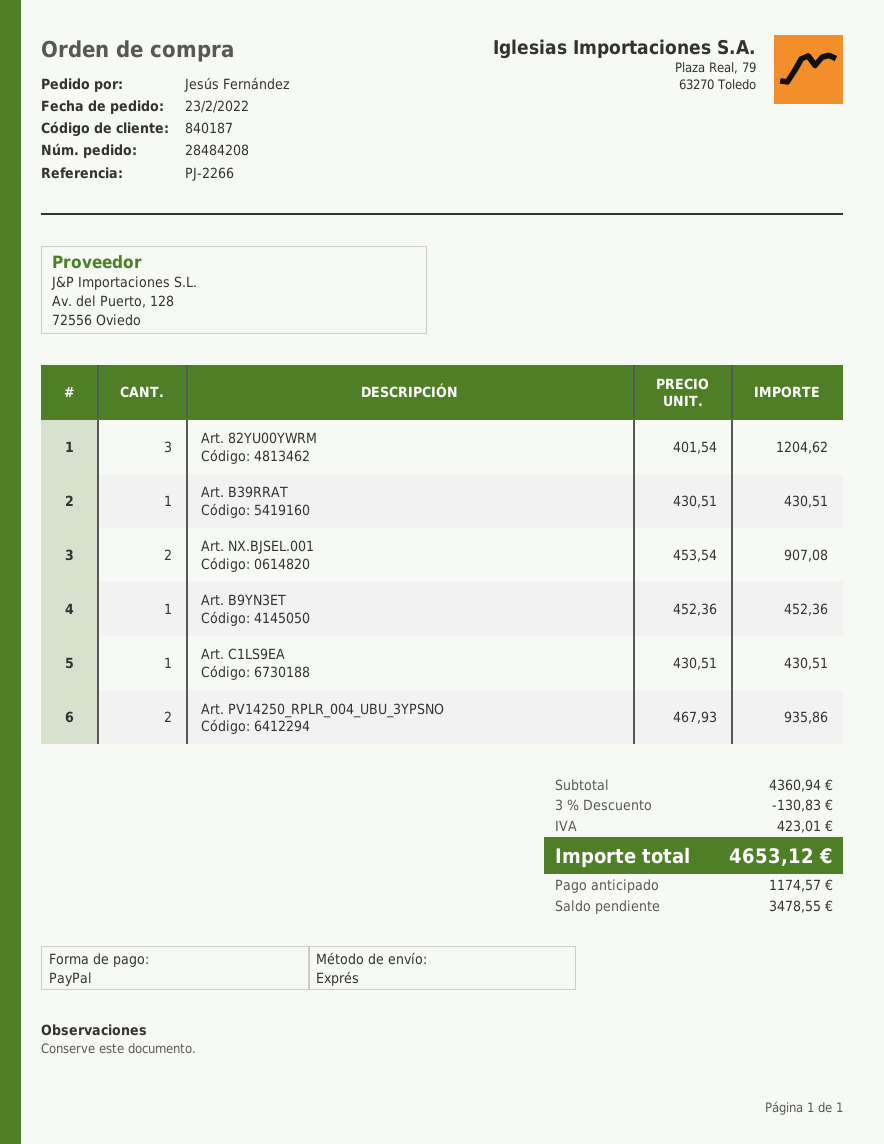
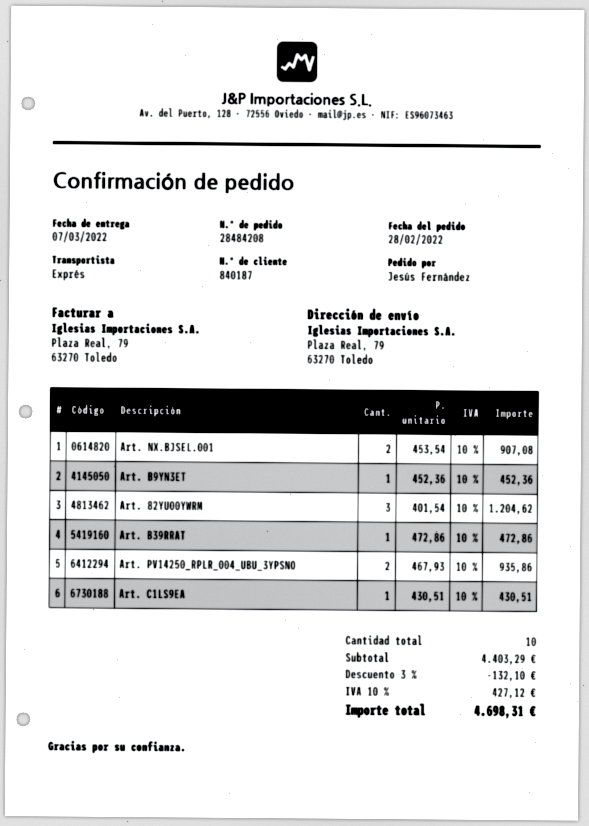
order date: 2022-02-23 -> 2022-02-28
Art. B39RRAT: 1 x 430.51 = 430.51 -> 1 x 472.86 = 472.86
subtotal: 4360.94 -> 4403.29
discount: 3% = 130.83 -> 3% = 132.10
tax: 423.01 -> 427.12
total: 4653.12 -> 4698.31

